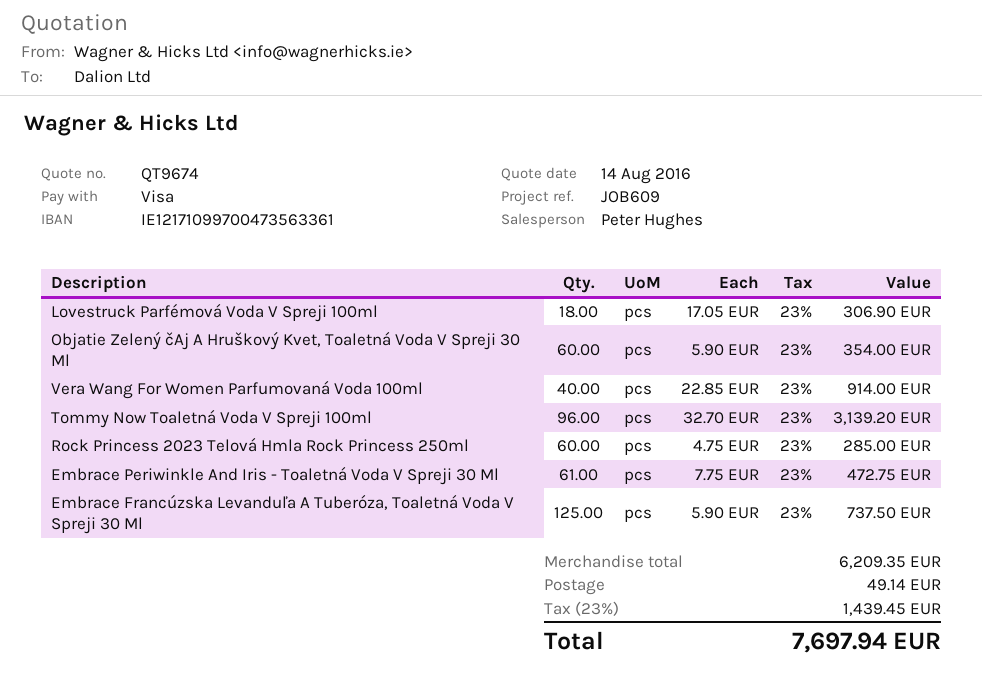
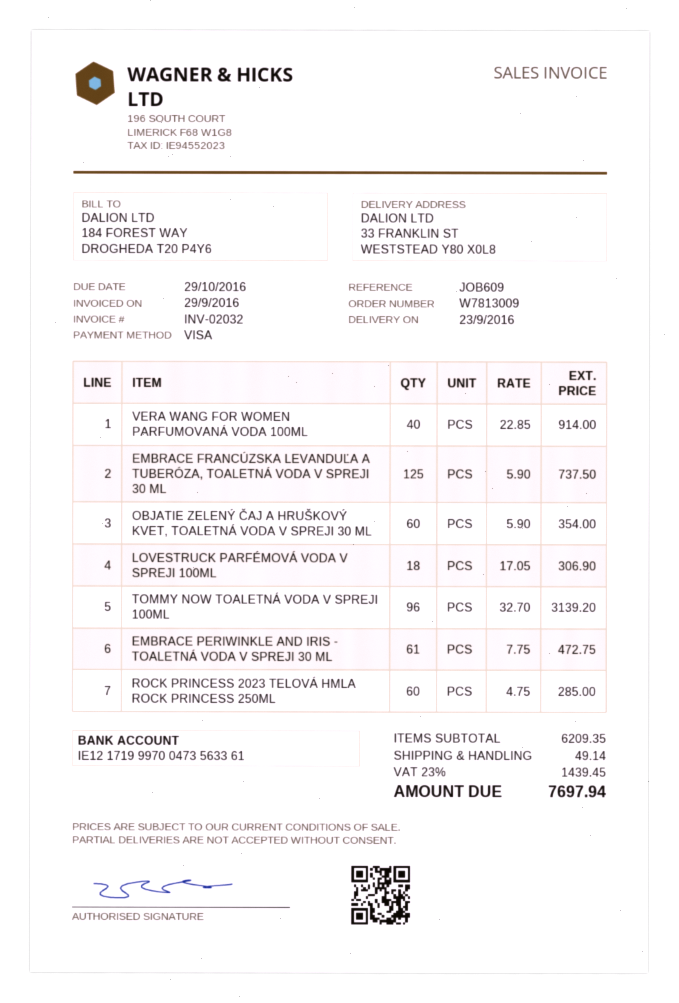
bank account: IE12171099700473563361 -> IE12171999700473563361

